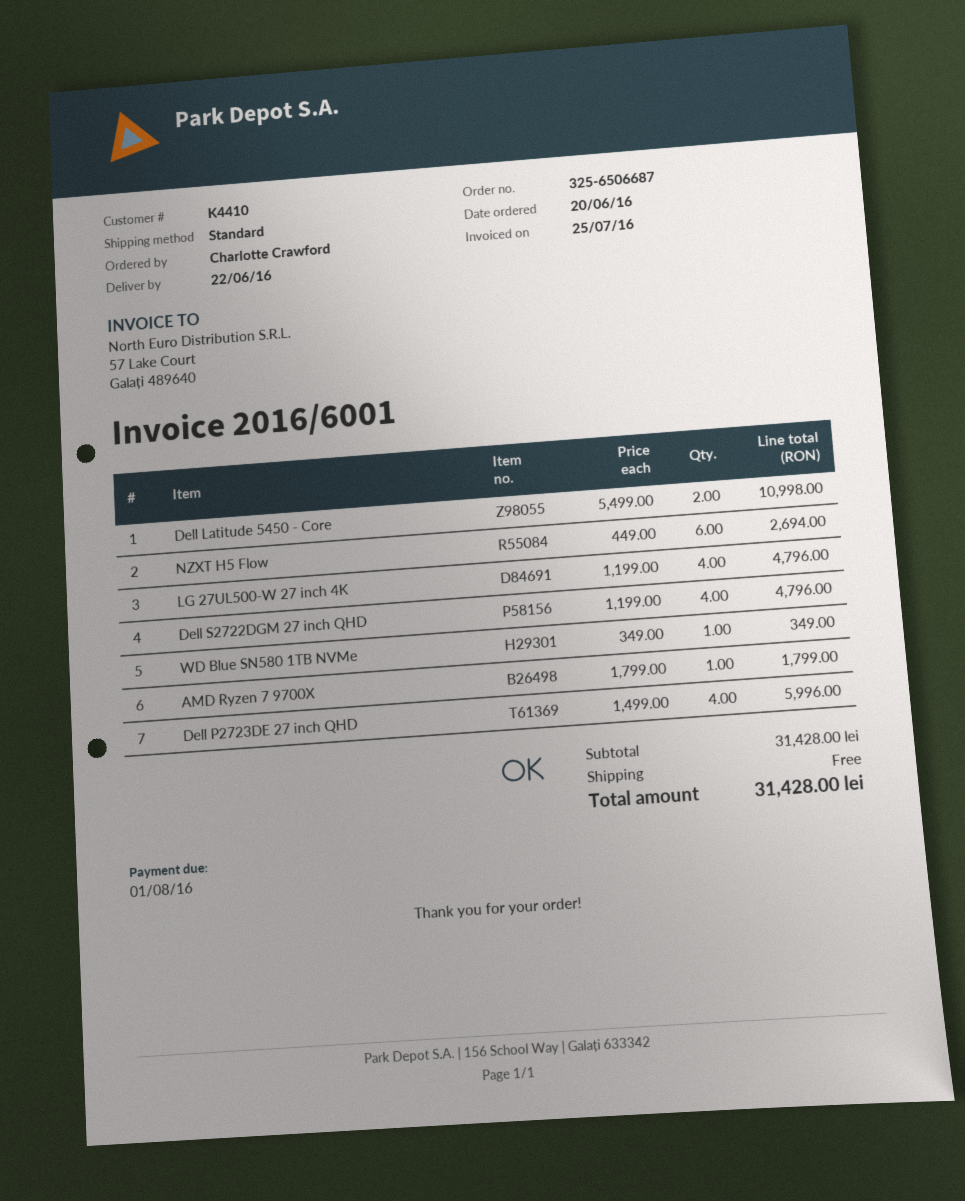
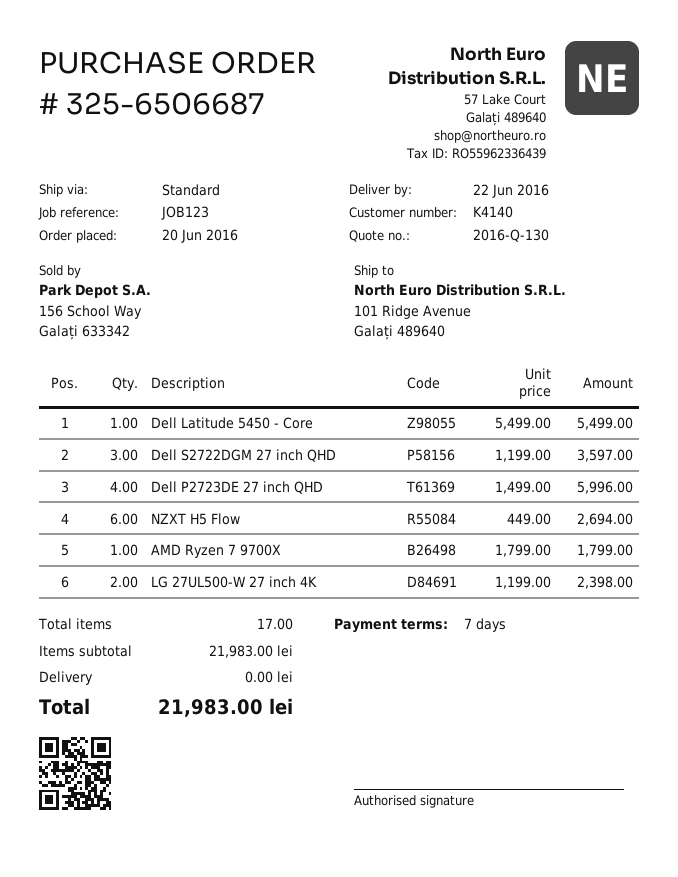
customer number: K4410 -> K4140
Dell Latitude 5450 - Core: 2 x 5499.00 = 10998.00 -> 1 x 5499.00 = 5499.00
LG 27UL500-W 27 inch 4K: 4 x 1199.00 = 4796.00 -> 2 x 1199.00 = 2398.00
Dell S2722DGM 27 inch QHD: 4 x 1199.00 = 4796.00 -> 3 x 1199.00 = 3597.00
WD Blue SN580 1TB NVMe: 1 x 349.00 = 349.00 -> none
subtotal: 31428.00 -> 21983.00
total: 31428.00 -> 21983.00

